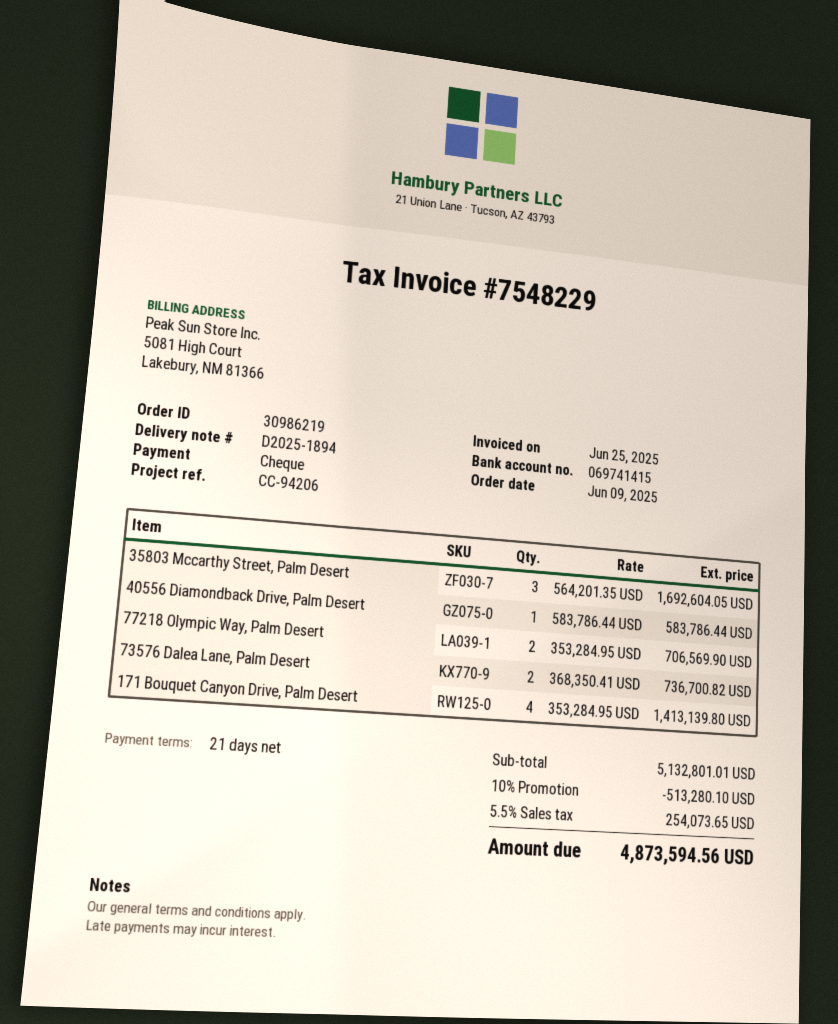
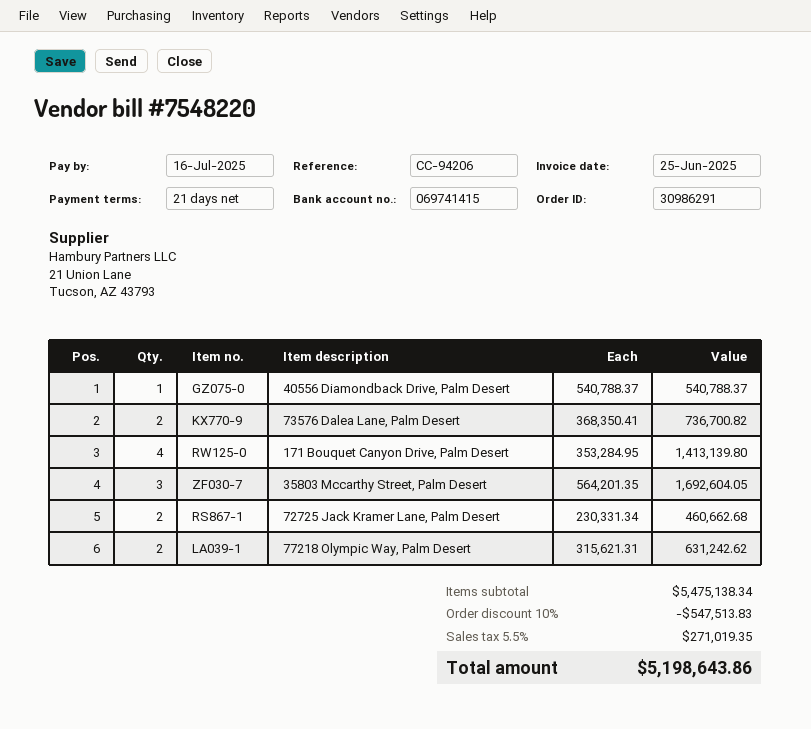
order number: 30986219 -> 30986291
invoice number: 7548229 -> 7548220
40556 Diamondback Drive, Palm Desert: 1 x 583786.44 = 583786.44 -> 1 x 540788.37 = 540788.37
77218 Olympic Way, Palm Desert: 2 x 353284.95 = 706569.90 -> 2 x 315621.31 = 631242.62
72725 Jack Kramer Lane, Palm Desert: none -> 2 x 230331.34 = 460662.68
subtotal: 5132801.01 -> 5475138.34
discount: 10% = 513280.10 -> 10% = 547513.83
tax: 5.5% = 254073.65 -> 5.5% = 271019.35
total: 4873594.56 -> 5198643.86

